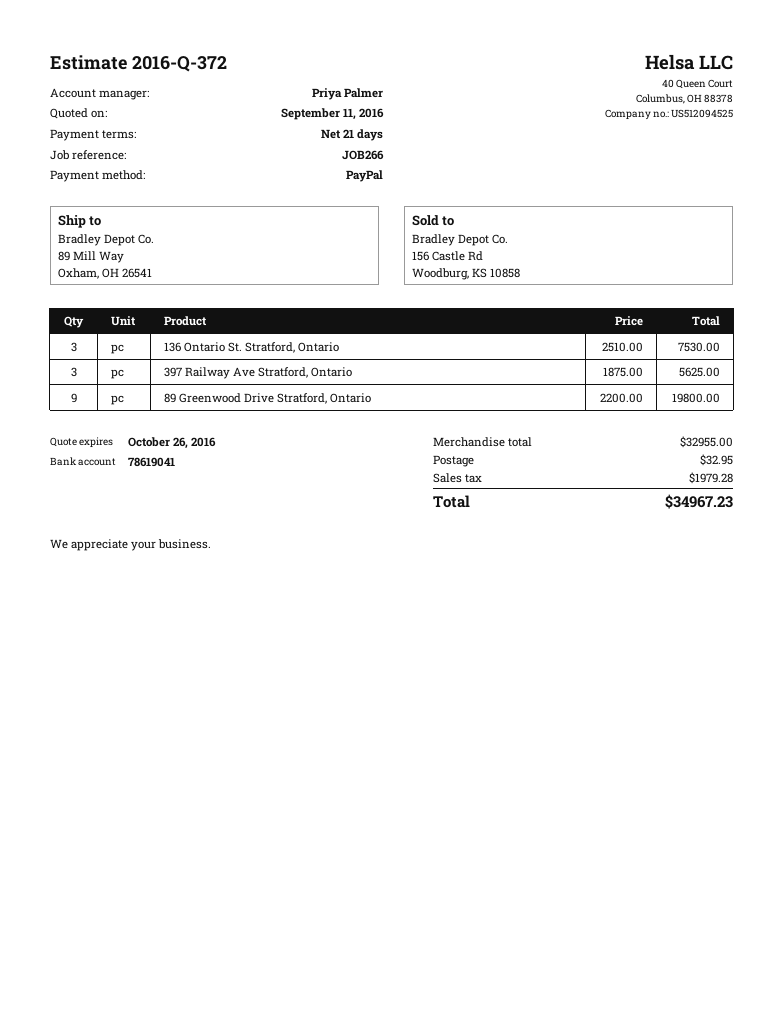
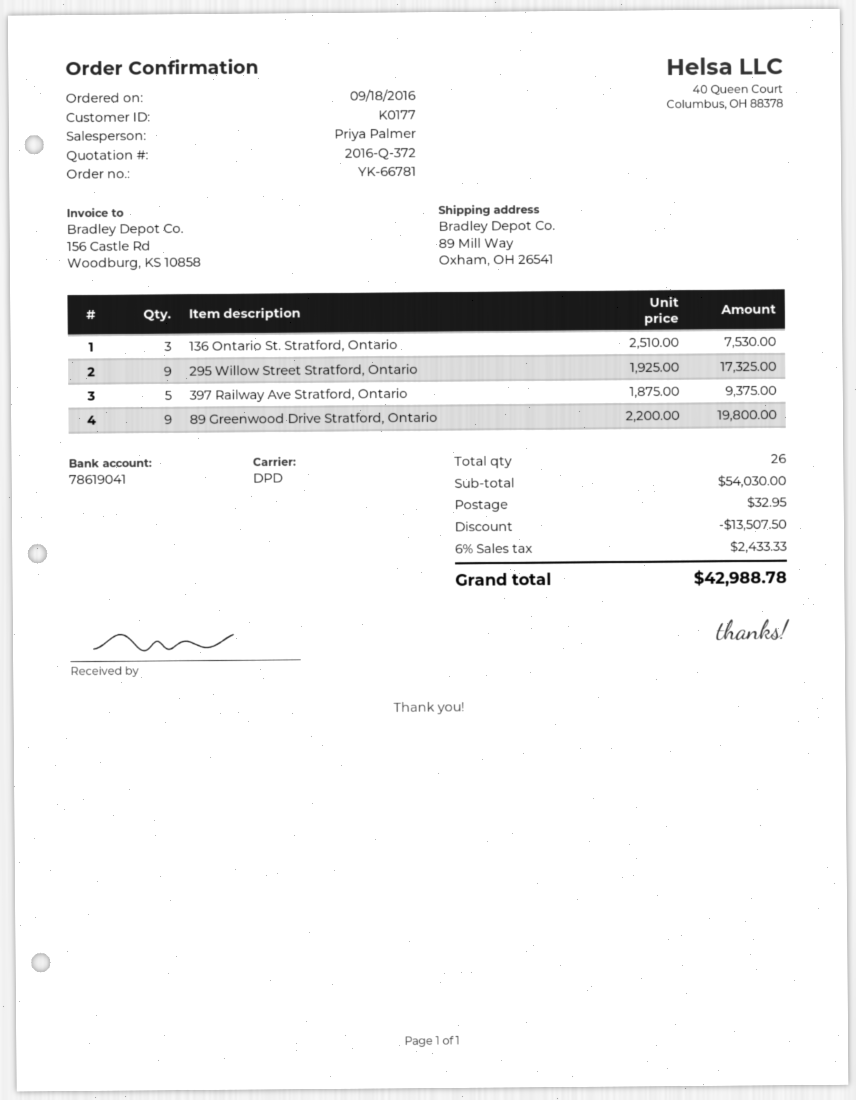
397 Railway Ave Stratford, Ontario: 3 x 1875.00 = 5625.00 -> 5 x 1875.00 = 9375.00
295 Willow Street Stratford, Ontario: none -> 9 x 1925.00 = 17325.00
subtotal: 32955.00 -> 54030.00
discount: none -> 13507.50
tax: 1979.28 -> 2433.33
total: 34967.23 -> 42988.78

